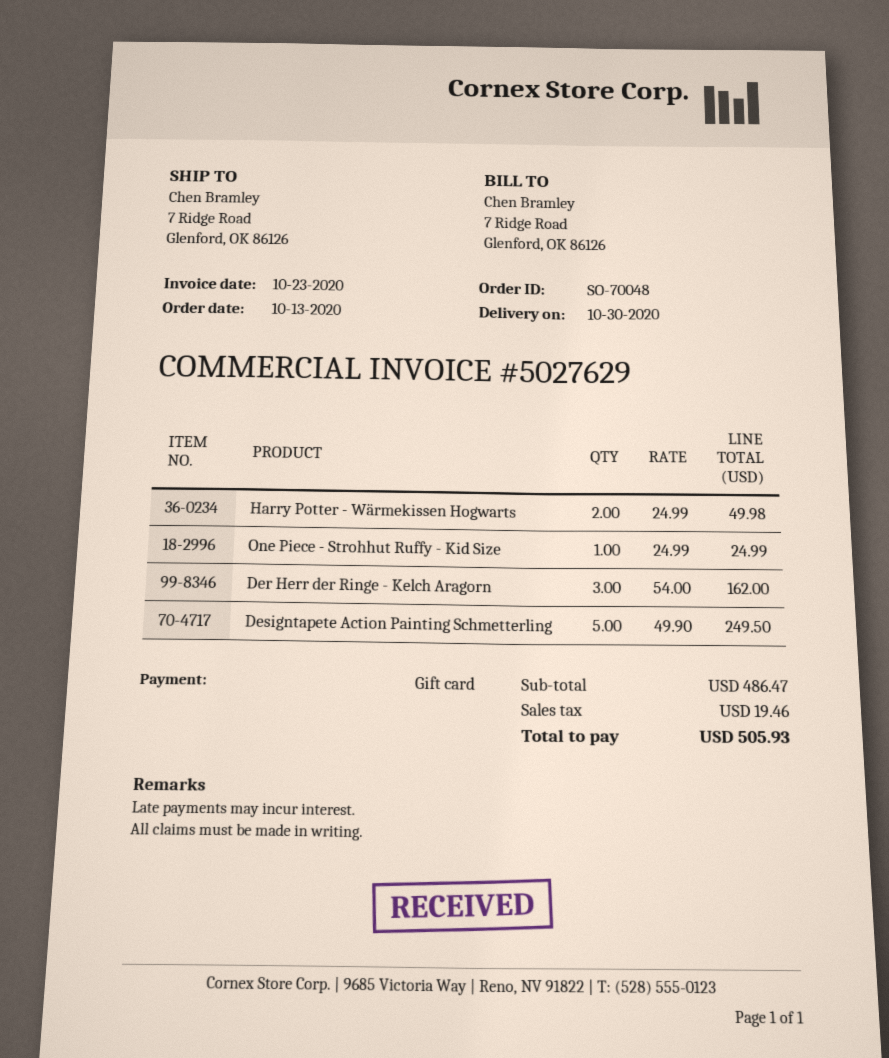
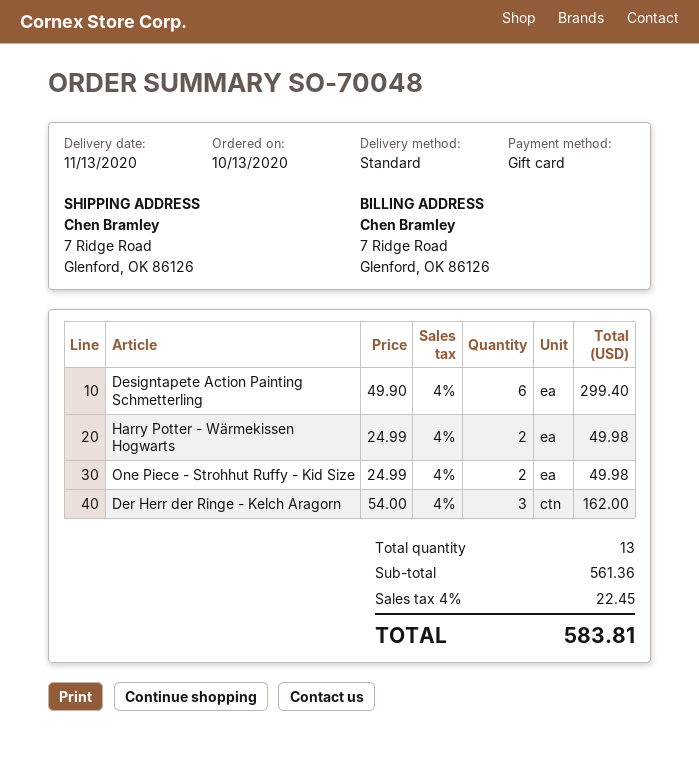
delivery date: 2020-10-30 -> 2020-11-13
One Piece - Strohhut Ruffy - Kid Size: 1 x 24.99 = 24.99 -> 2 x 24.99 = 49.98
Designtapete Action Painting Schmetterling: 5 x 49.90 = 249.50 -> 6 x 49.90 = 299.40
subtotal: 486.47 -> 561.36
tax: 19.46 -> 22.45
total: 505.93 -> 583.81

